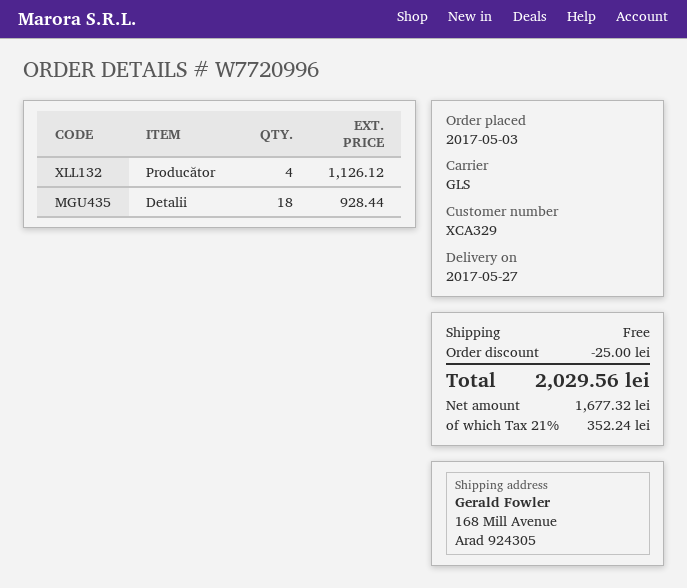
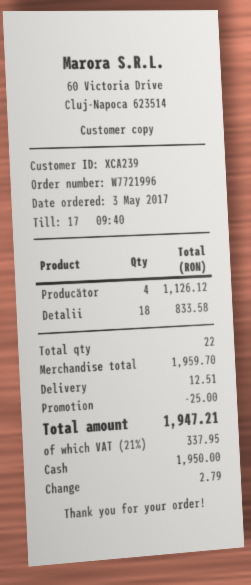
order number: W7720996 -> W7721996
customer number: XCA329 -> XCA239
Detalii: 18 for 928.44 -> 18 for 833.58
shipping: 0.00 -> 12.51
tax: 21% = 352.24 -> 21% = 337.95
total: 2029.56 -> 1947.21

